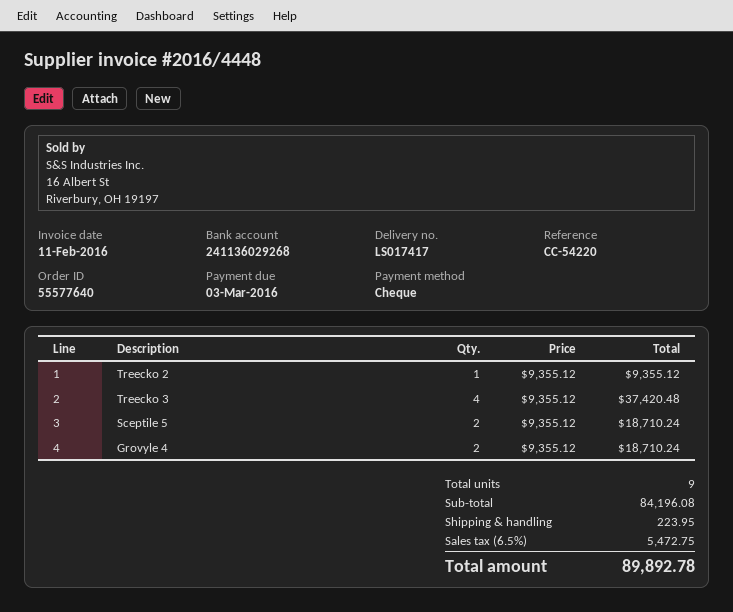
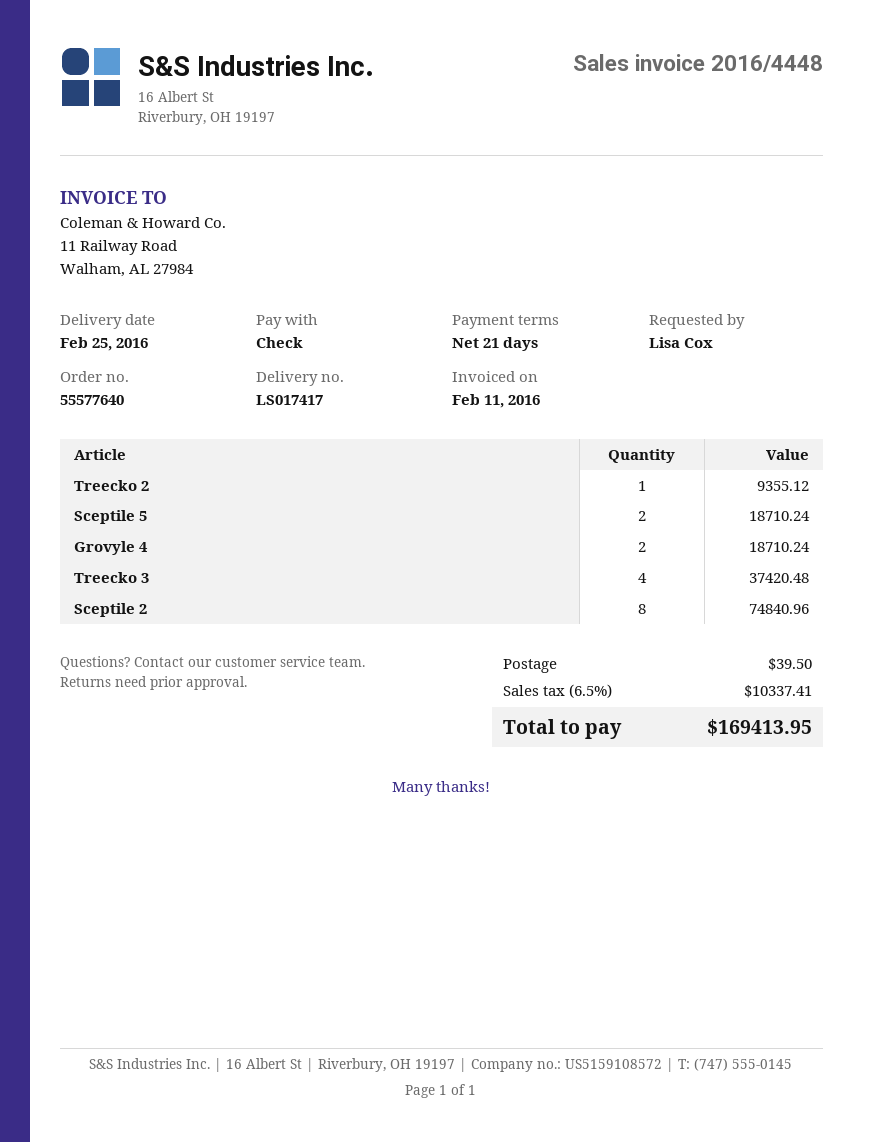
Sceptile 2: none -> 8 for 74840.96
shipping: 223.95 -> 39.50
tax: 6.5% = 5472.75 -> 6.5% = 10337.41
total: 89892.78 -> 169413.95

